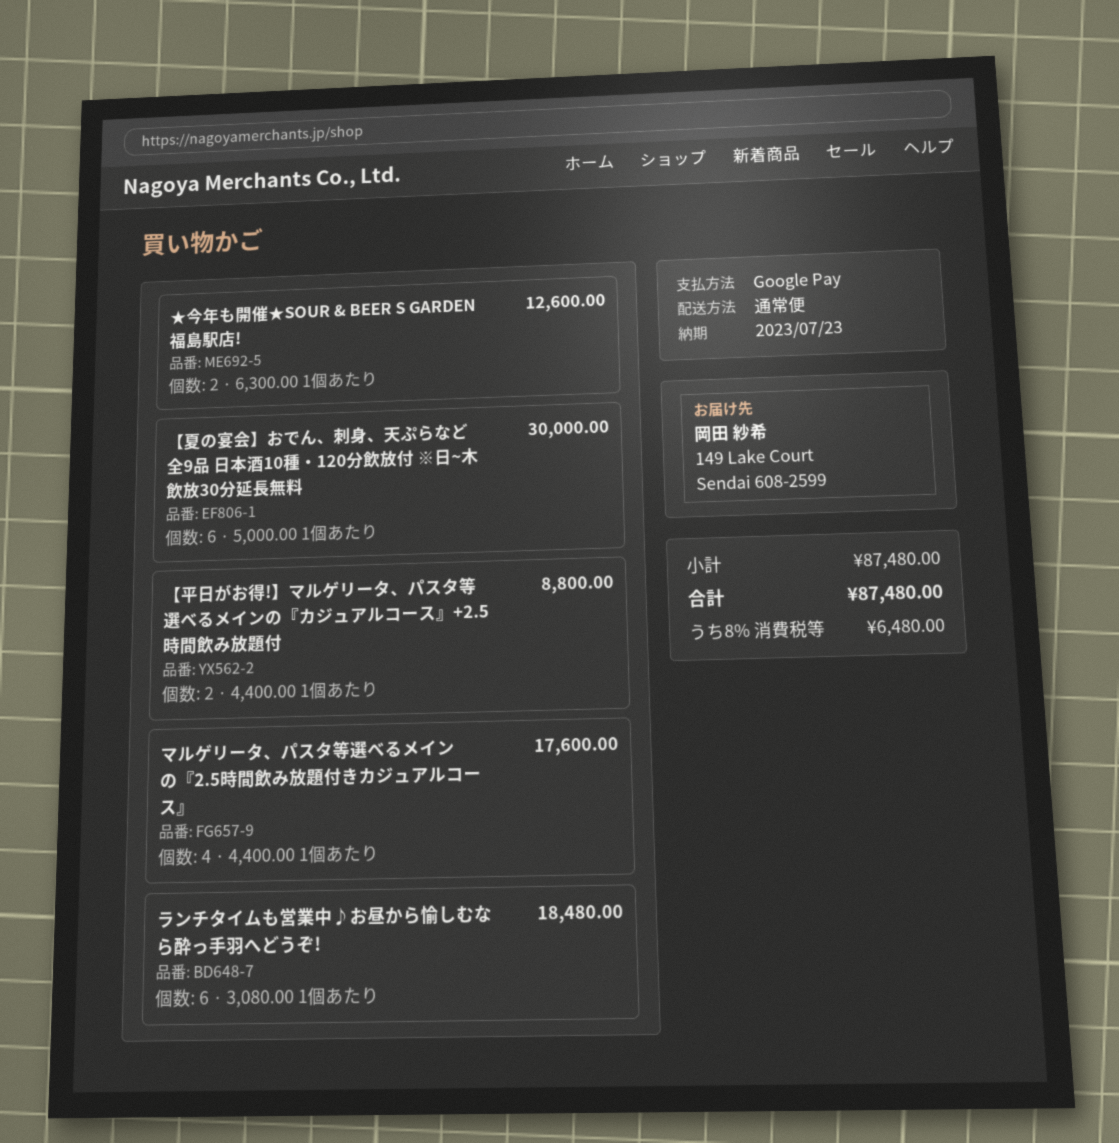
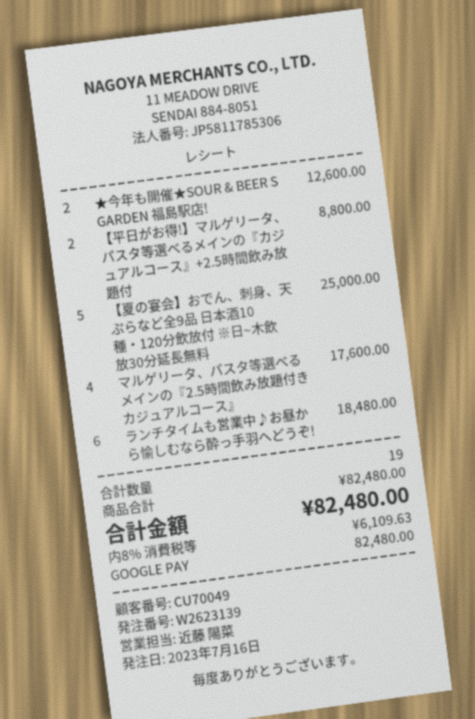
【夏の宴会】おでん、刺身、天ぷらなど全9品 日本酒10種・120分飲放付 ※日~木飲放30分延長無料: 6 for 30000.00 -> 5 for 25000.00
subtotal: 87480.00 -> 82480.00
tax: 8% = 6480.00 -> 8% = 6109.63
total: 87480.00 -> 82480.00

